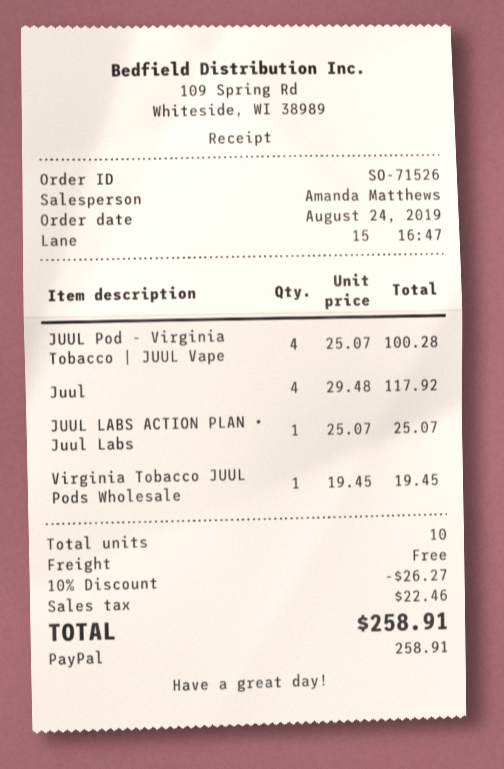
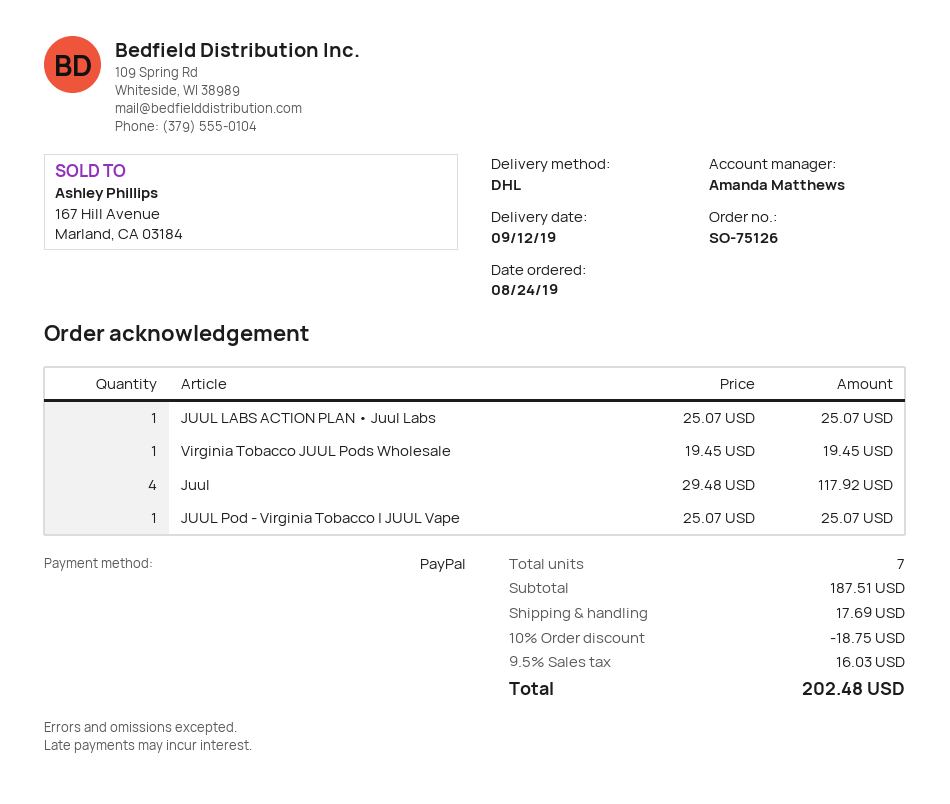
order number: SO-71526 -> SO-75126
JUUL Pod - Virginia Tobacco | JUUL Vape: 4 x 25.07 = 100.28 -> 1 x 25.07 = 25.07
total quantity: 10 -> 7
discount: 10% = 26.27 -> 10% = 18.75
shipping: 0.00 -> 17.69
tax: 22.46 -> 16.03
total: 258.91 -> 202.48

